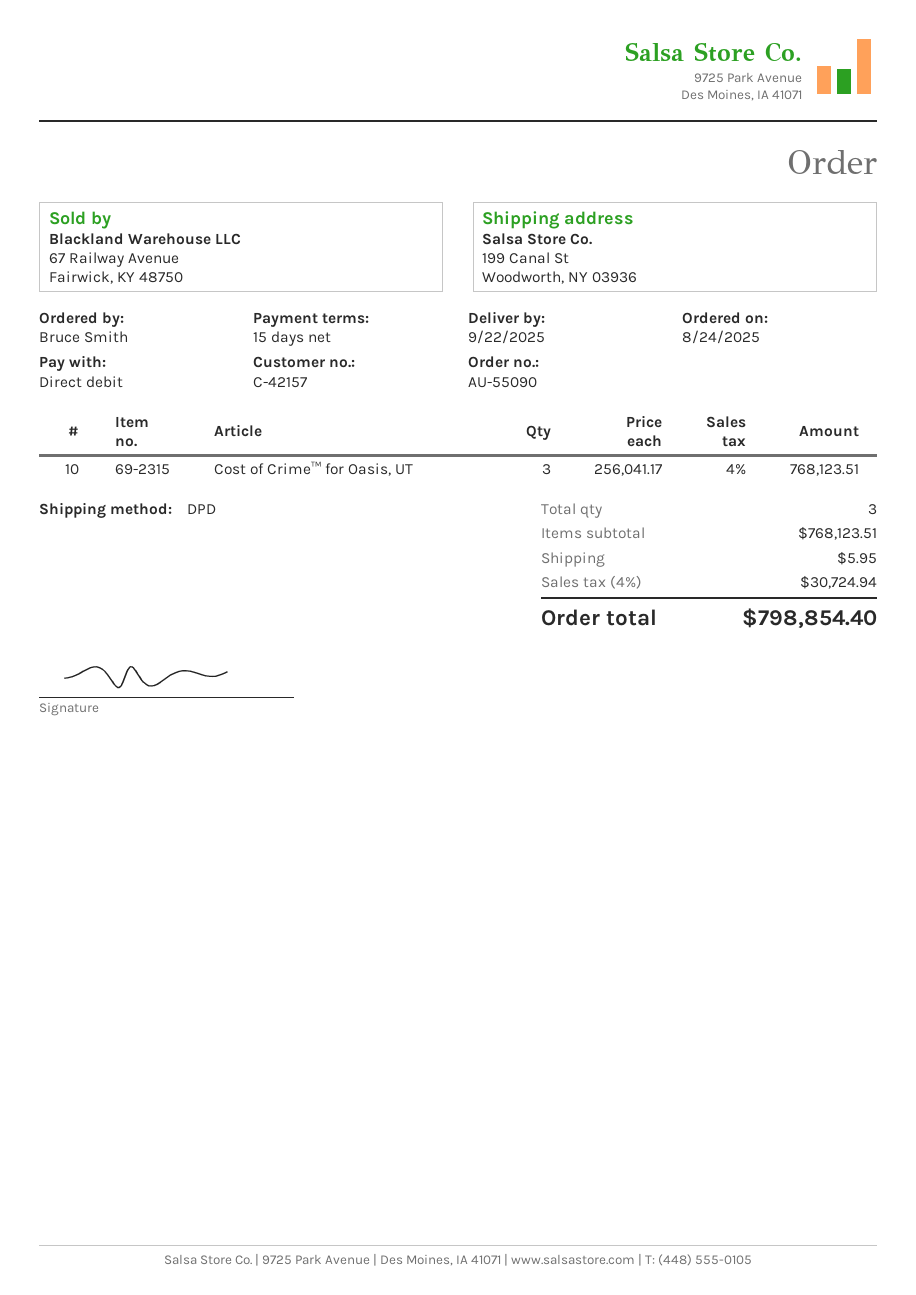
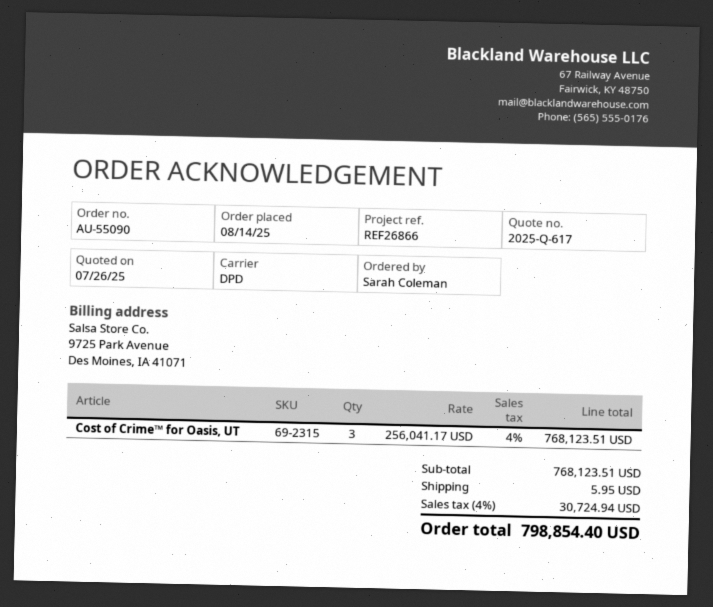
order date: 2025-08-24 -> 2025-08-14
ordered by: Bruce Smith -> Sarah Coleman

